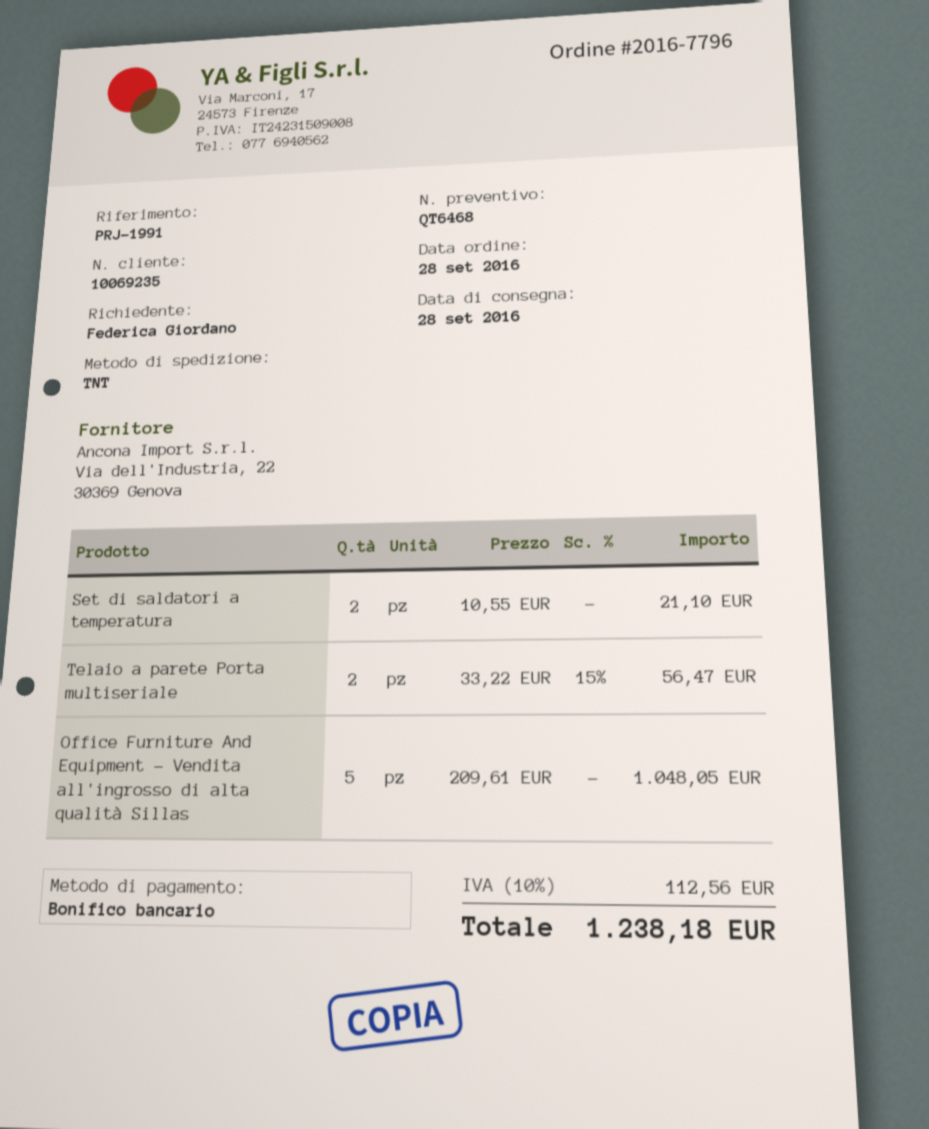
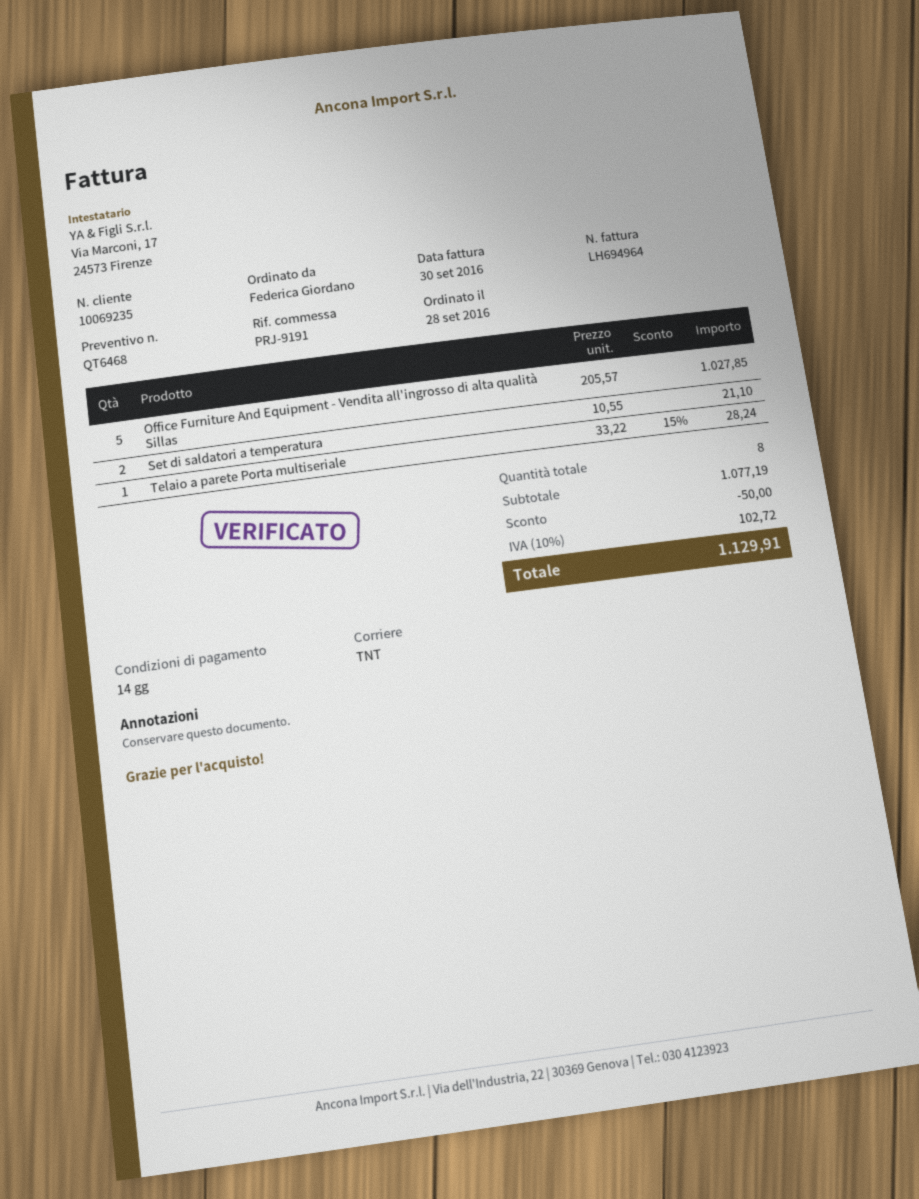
reference: PRJ-1991 -> PRJ-9191
Telaio a parete Porta multiseriale: 2 x 33.22 - 15% = 56.47 -> 1 x 33.22 - 15% = 28.24
Office Furniture And Equipment - Vendita all'ingrosso di alta qualità Sillas: 5 x 209.61 = 1048.05 -> 5 x 205.57 = 1027.85
discount: none -> 50.00
tax: 10% = 112.56 -> 10% = 102.72
total: 1238.18 -> 1129.91

